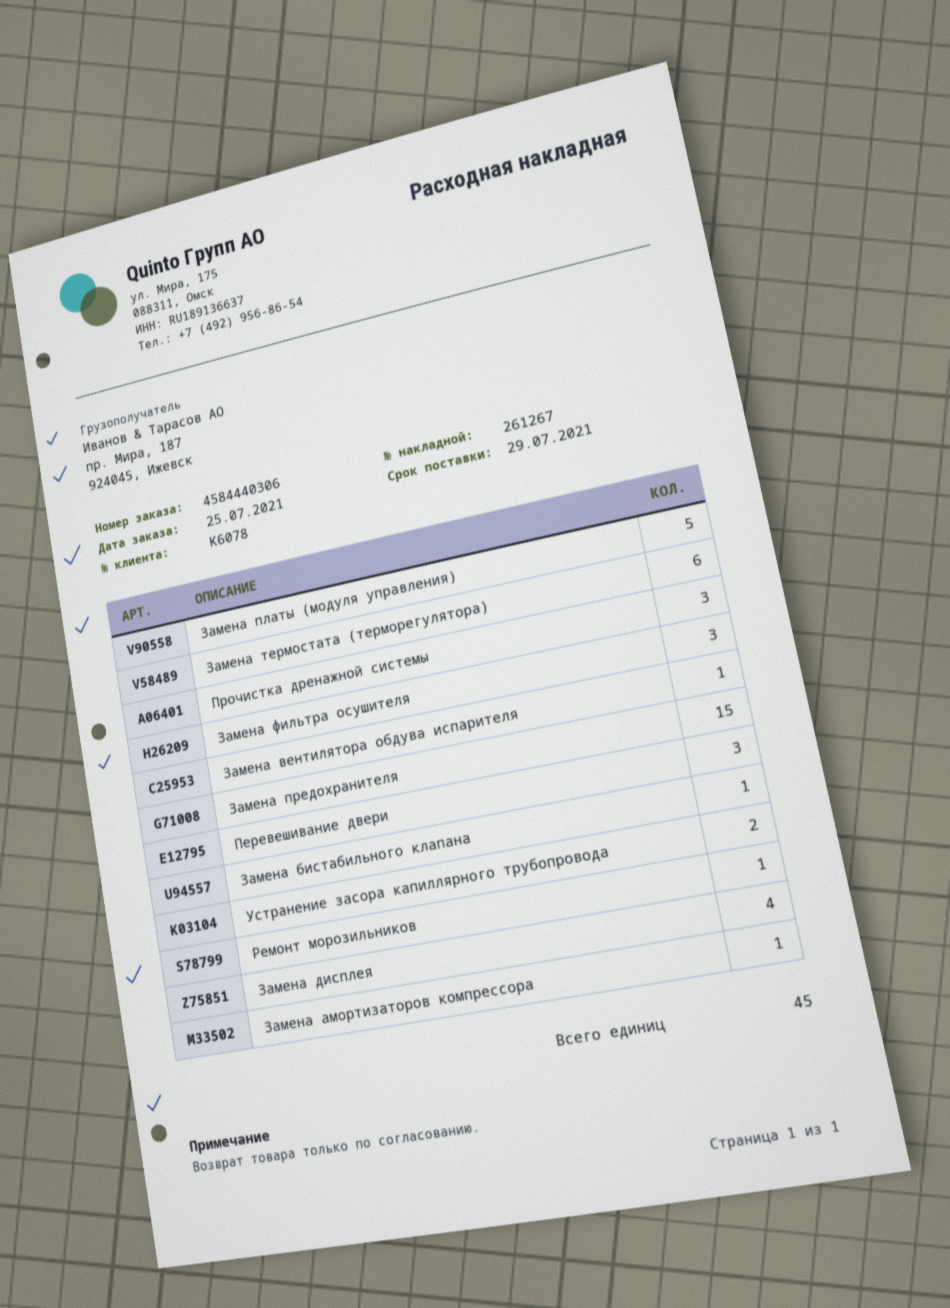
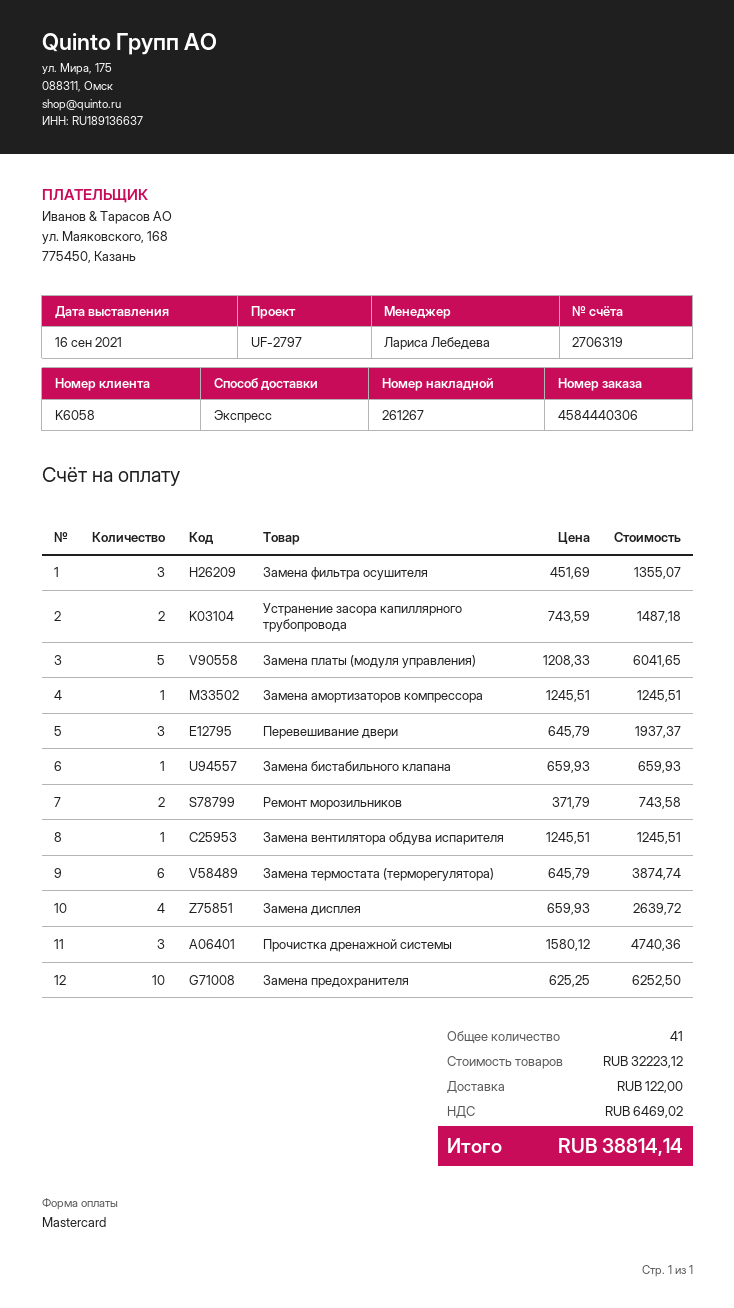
customer number: K6078 -> K6058
Замена предохранителя: 15 -> 10
Ремонт морозильников: 1 -> 2
total quantity: 45 -> 41

